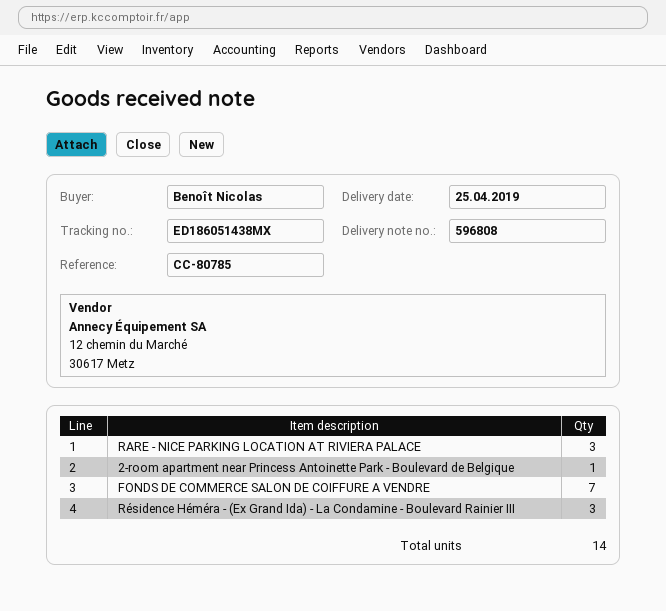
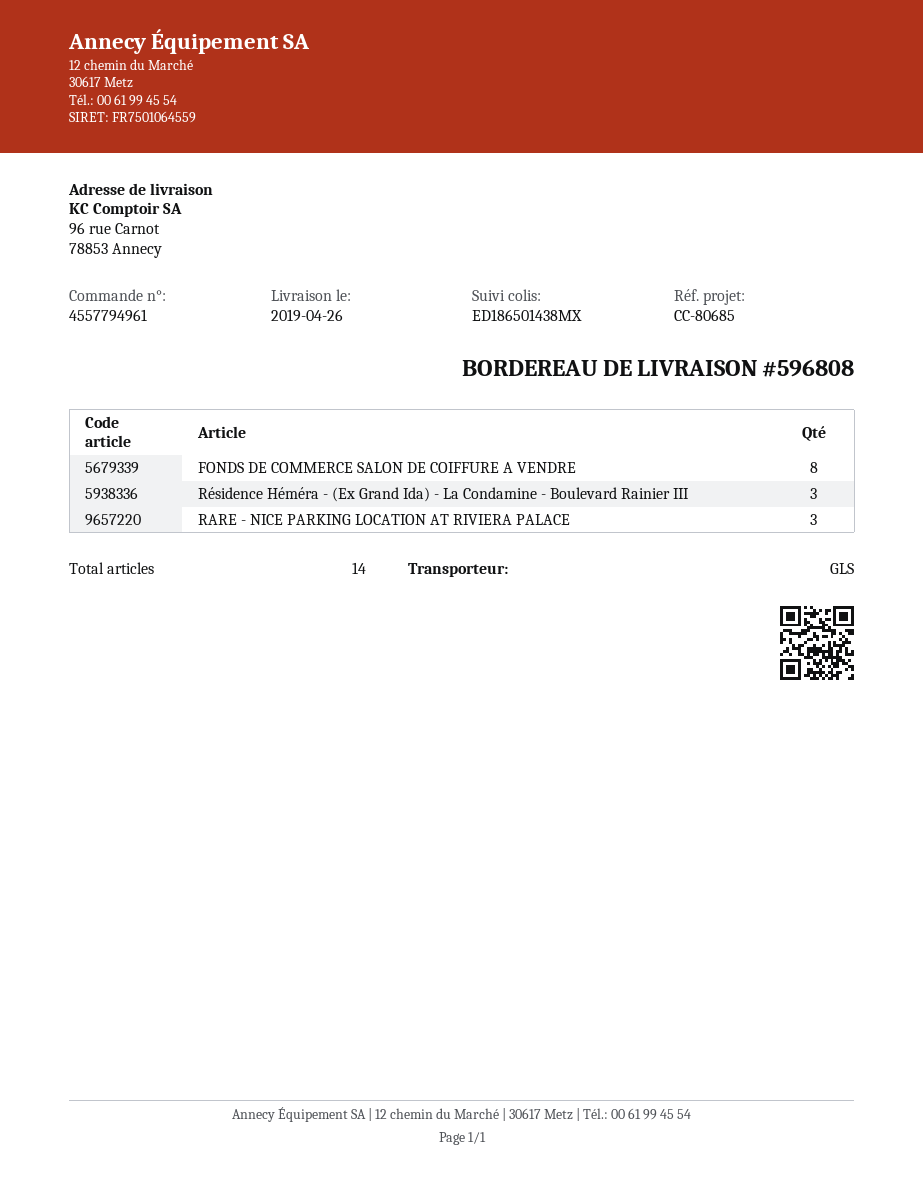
delivery date: 2019-04-25 -> 2019-04-26
reference: CC-80785 -> CC-80685
tracking number: ED186051438MX -> ED186501438MX
2-room apartment near Princess Antoinette Park - Boulevard de Belgique: 1 -> none
FONDS DE COMMERCE SALON DE COIFFURE A VENDRE: 7 -> 8

